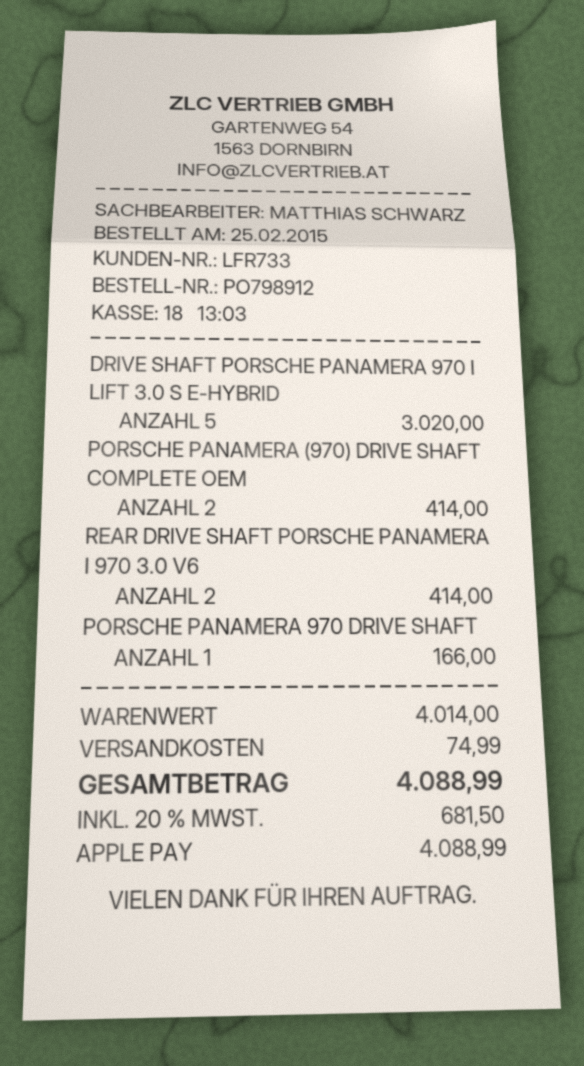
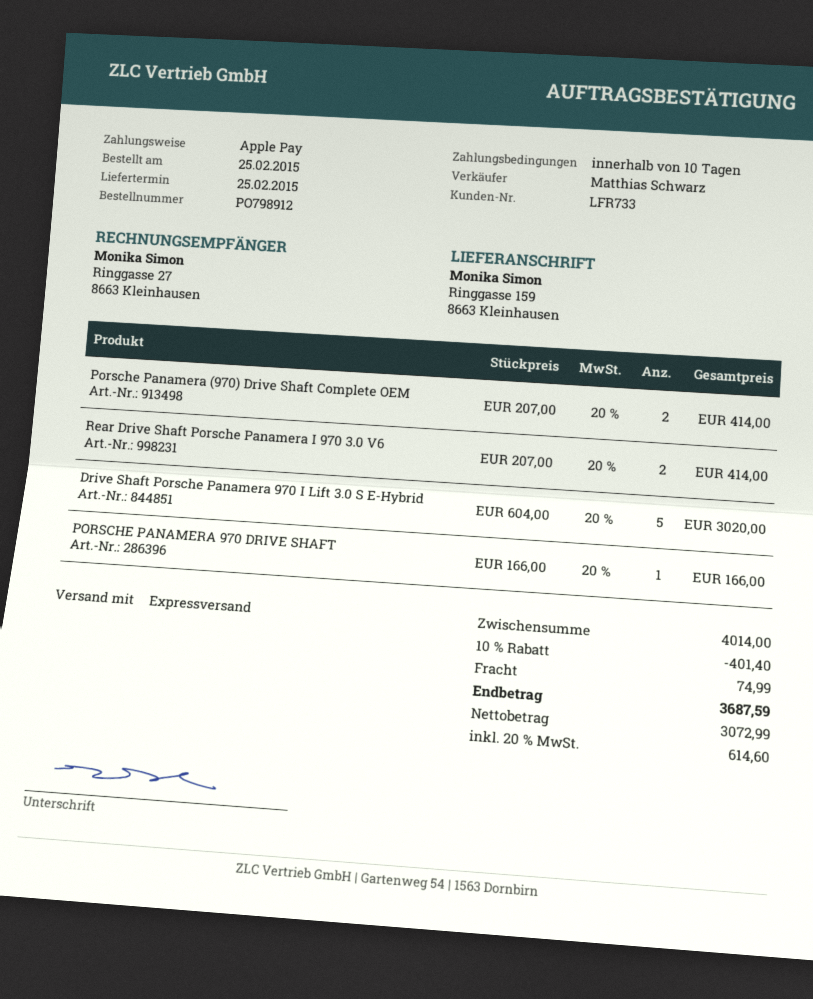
discount: none -> 10% = 401.40
tax: 20% = 681.50 -> 20% = 614.60
total: 4088.99 -> 3687.59

